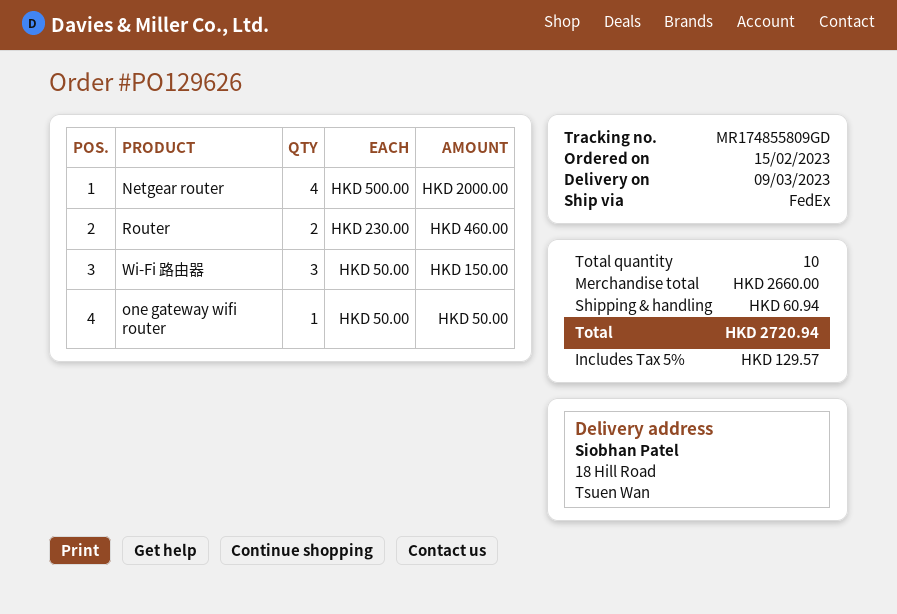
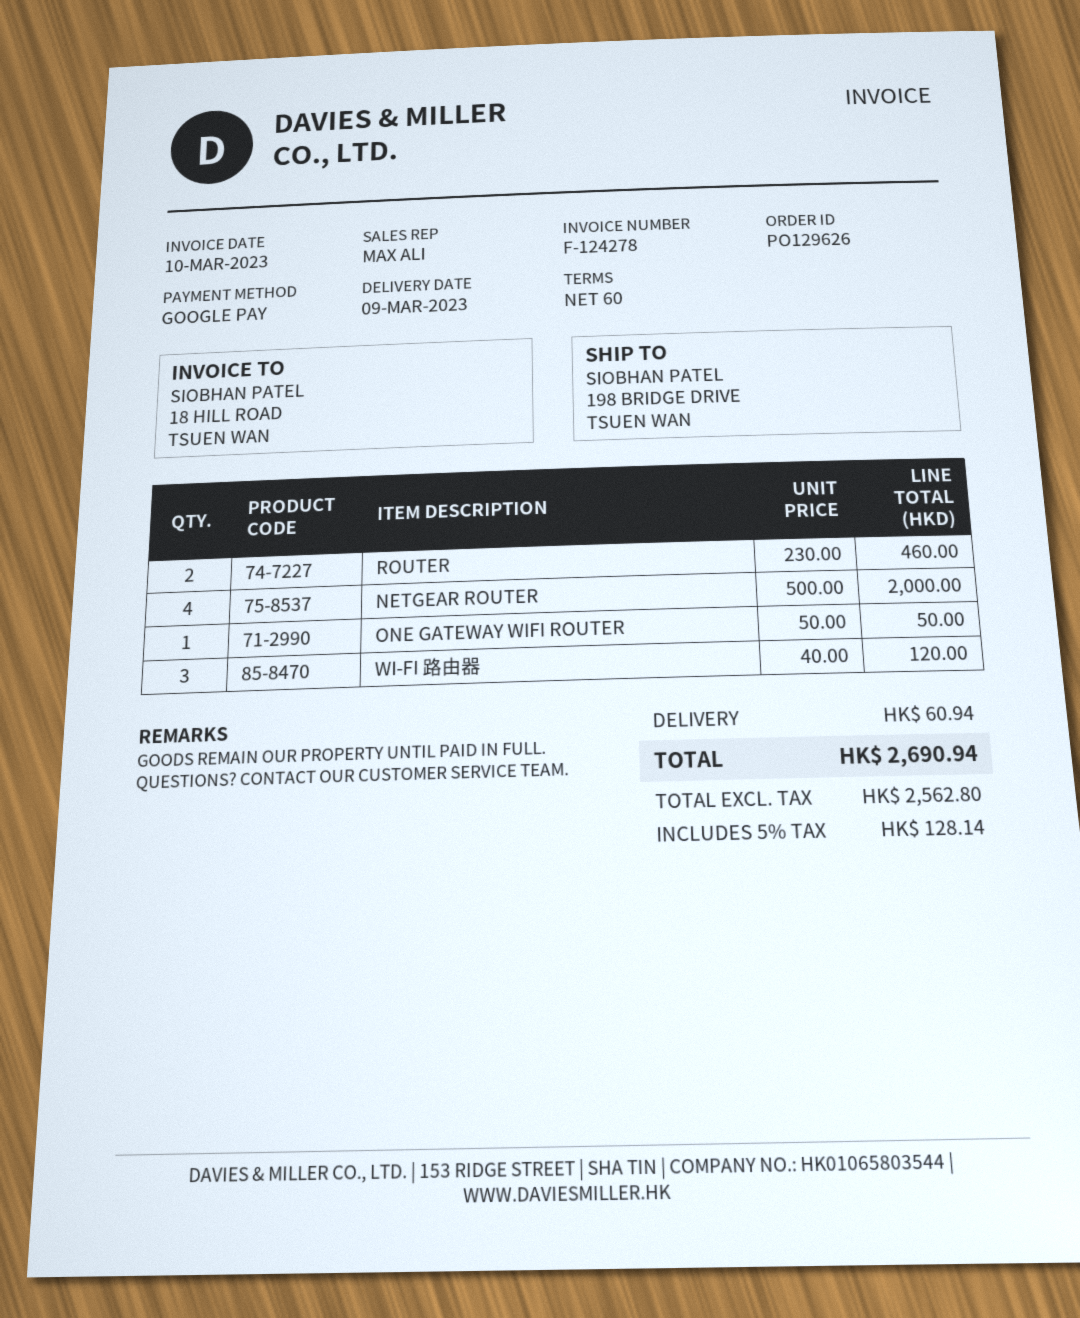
ship to: 18 Hill Road, Tsuen Wan -> 198 BRIDGE DRIVE, TSUEN WAN
Wi-Fi 路由器: 3 x 50.00 = 150.00 -> 3 x 40.00 = 120.00
tax: 5% = 129.57 -> 5% = 128.14
total: 2720.94 -> 2690.94

